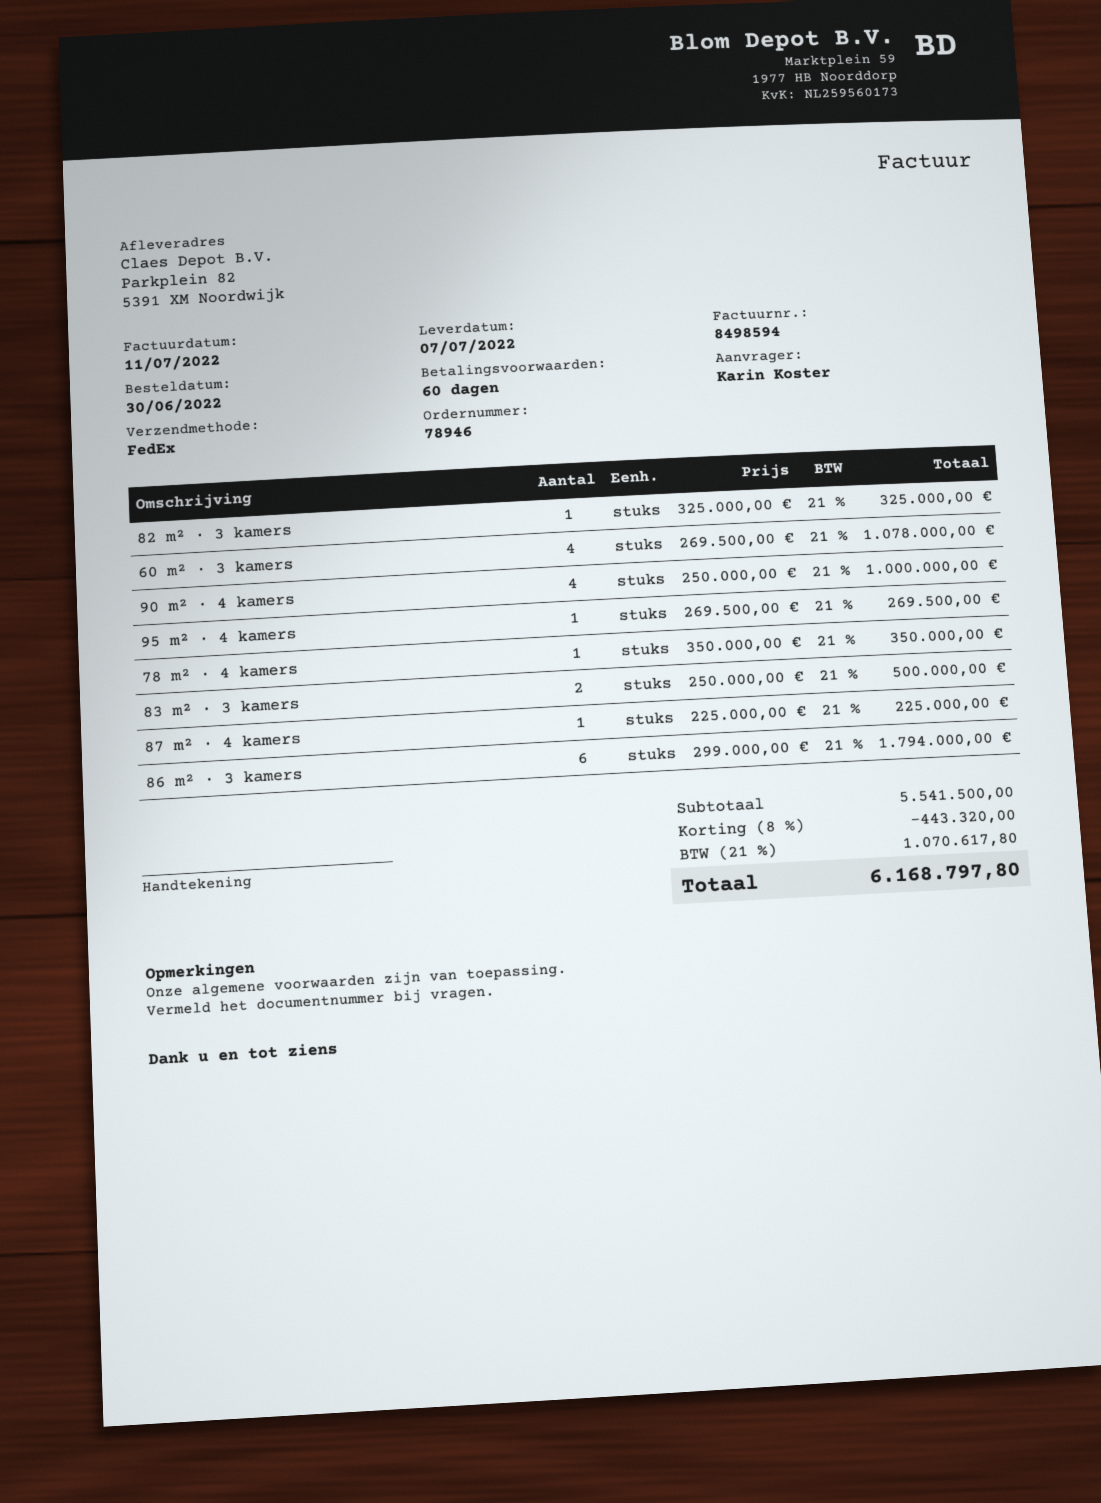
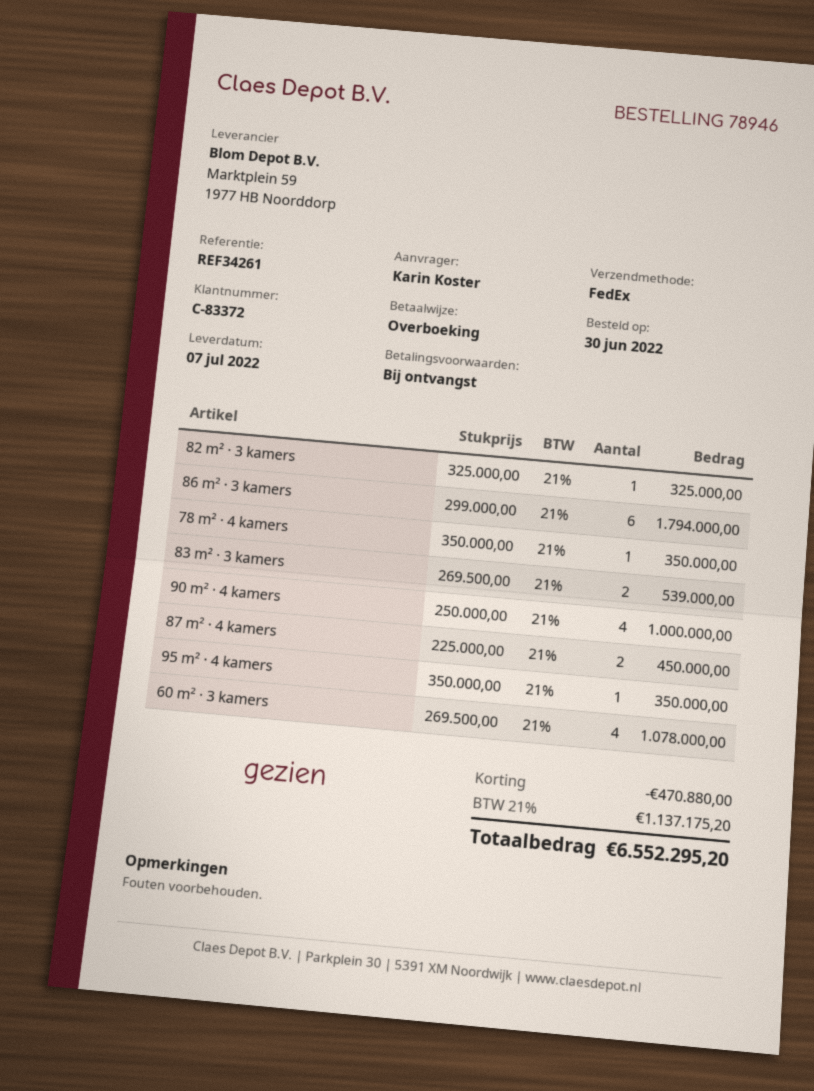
payment terms: 60 days -> on receipt
95 m² · 4 kamers: 1 x 269500.00 = 269500.00 -> 1 x 350000.00 = 350000.00
83 m² · 3 kamers: 2 x 250000.00 = 500000.00 -> 2 x 269500.00 = 539000.00
87 m² · 4 kamers: 1 x 225000.00 = 225000.00 -> 2 x 225000.00 = 450000.00
discount: 443320.00 -> 470880.00
tax: 21% = 1070617.80 -> 21% = 1137175.20
total: 6168797.80 -> 6552295.20

